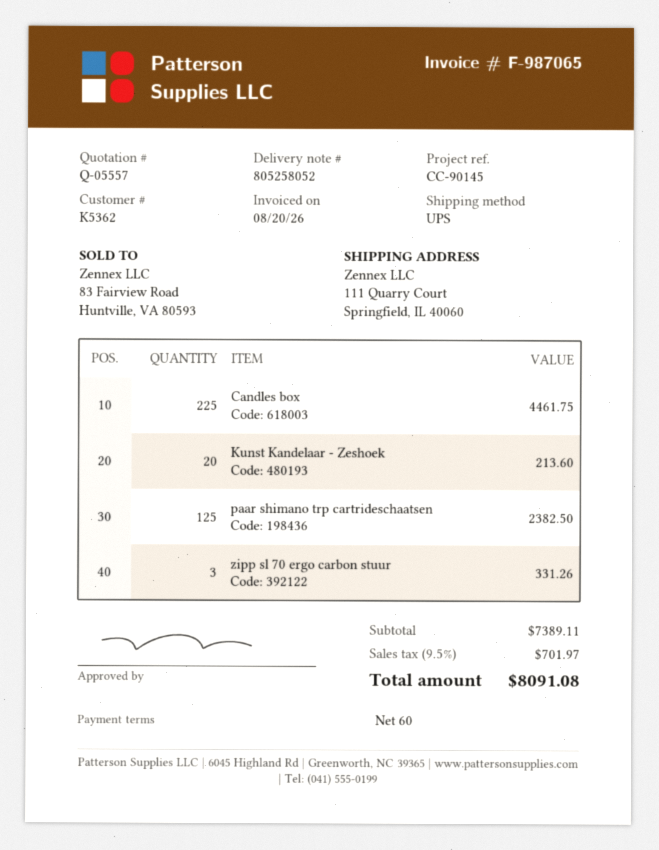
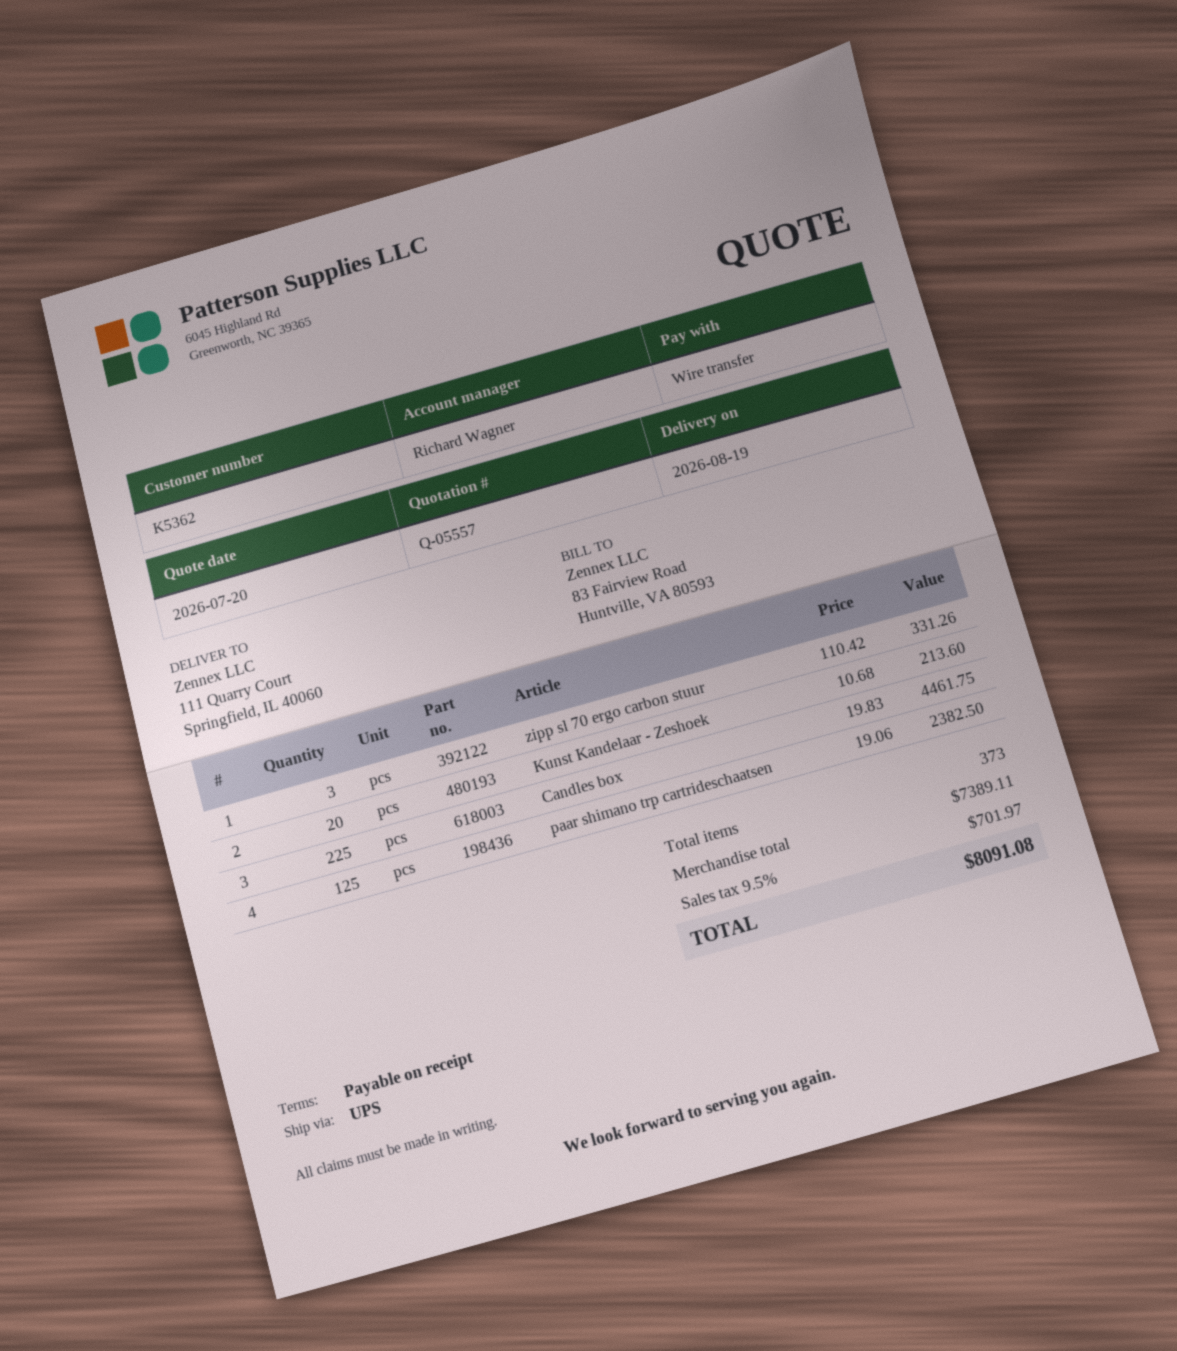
payment terms: 60 days -> on receipt

